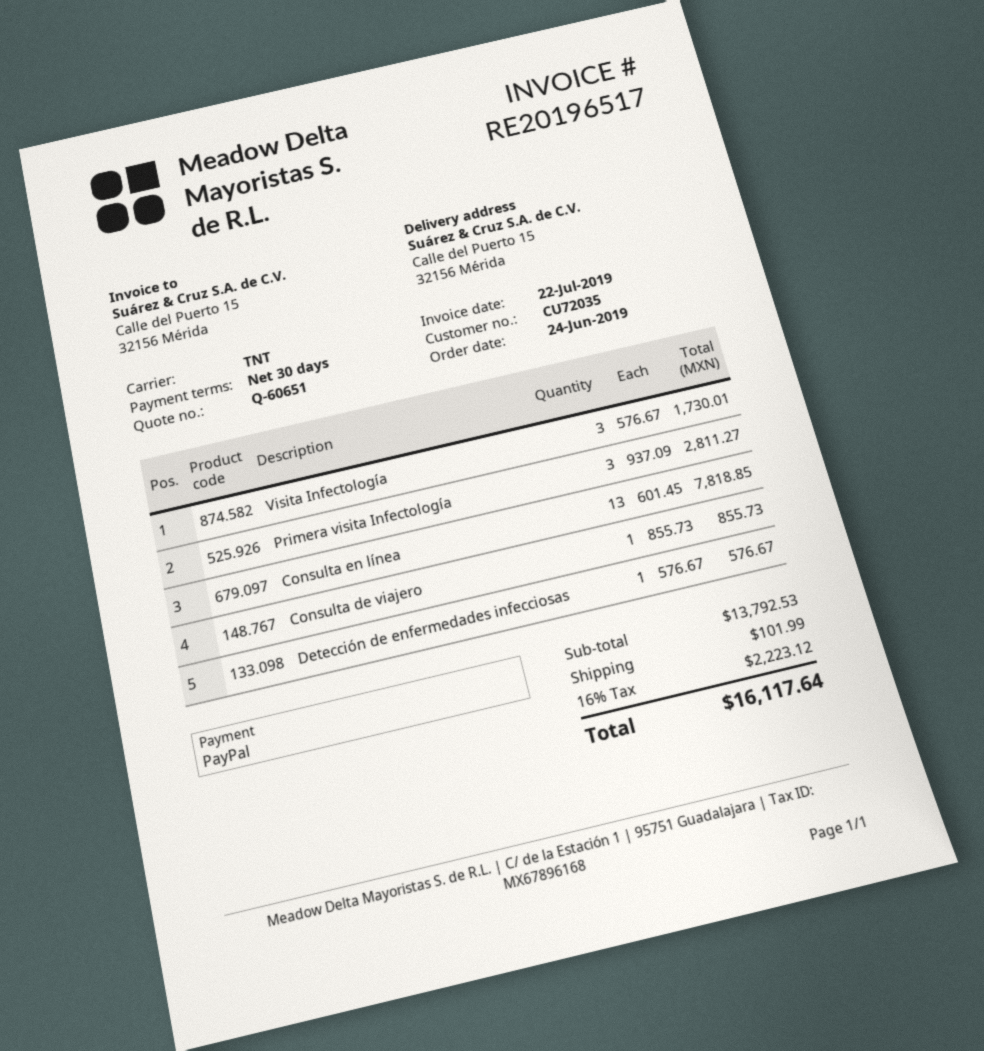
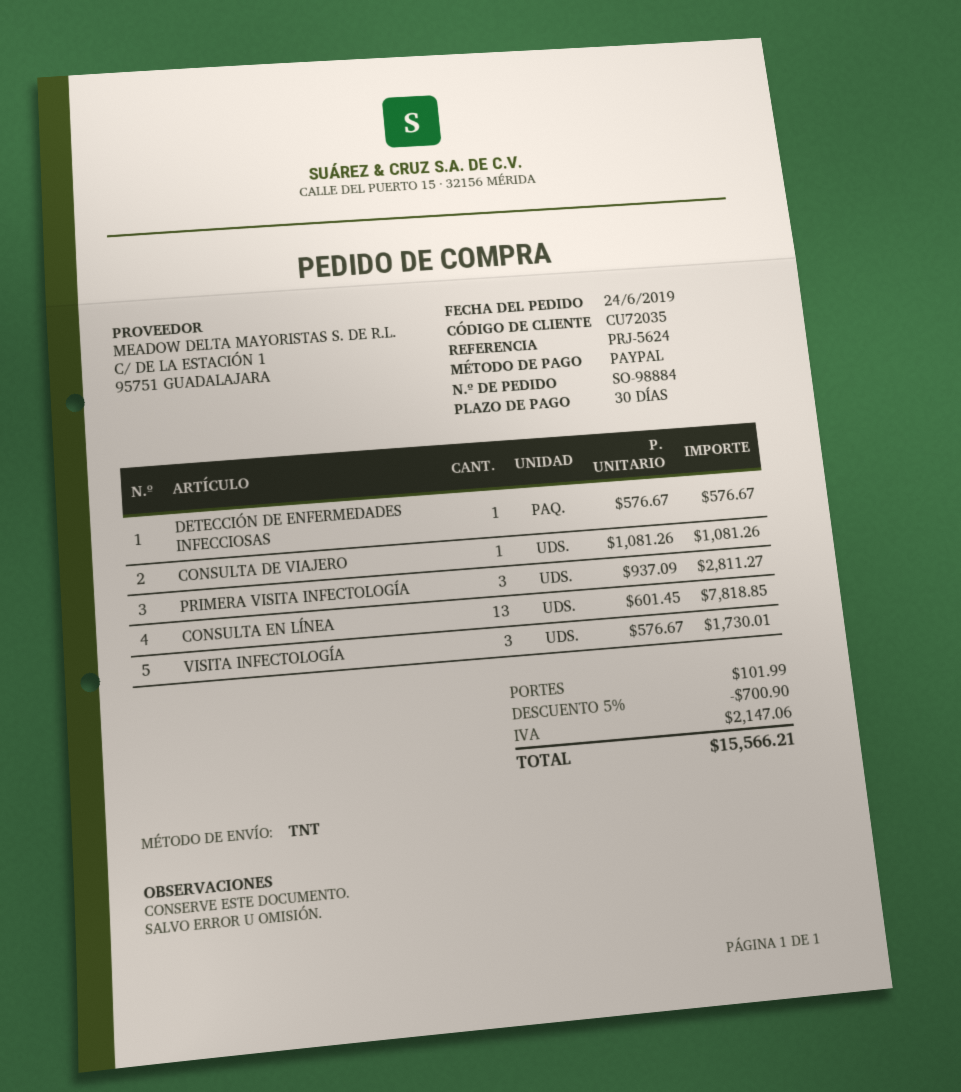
Consulta de viajero: 1 x 855.73 = 855.73 -> 1 x 1081.26 = 1081.26
discount: none -> 5% = 700.90
tax: 2223.12 -> 2147.06
total: 16117.64 -> 15566.21

